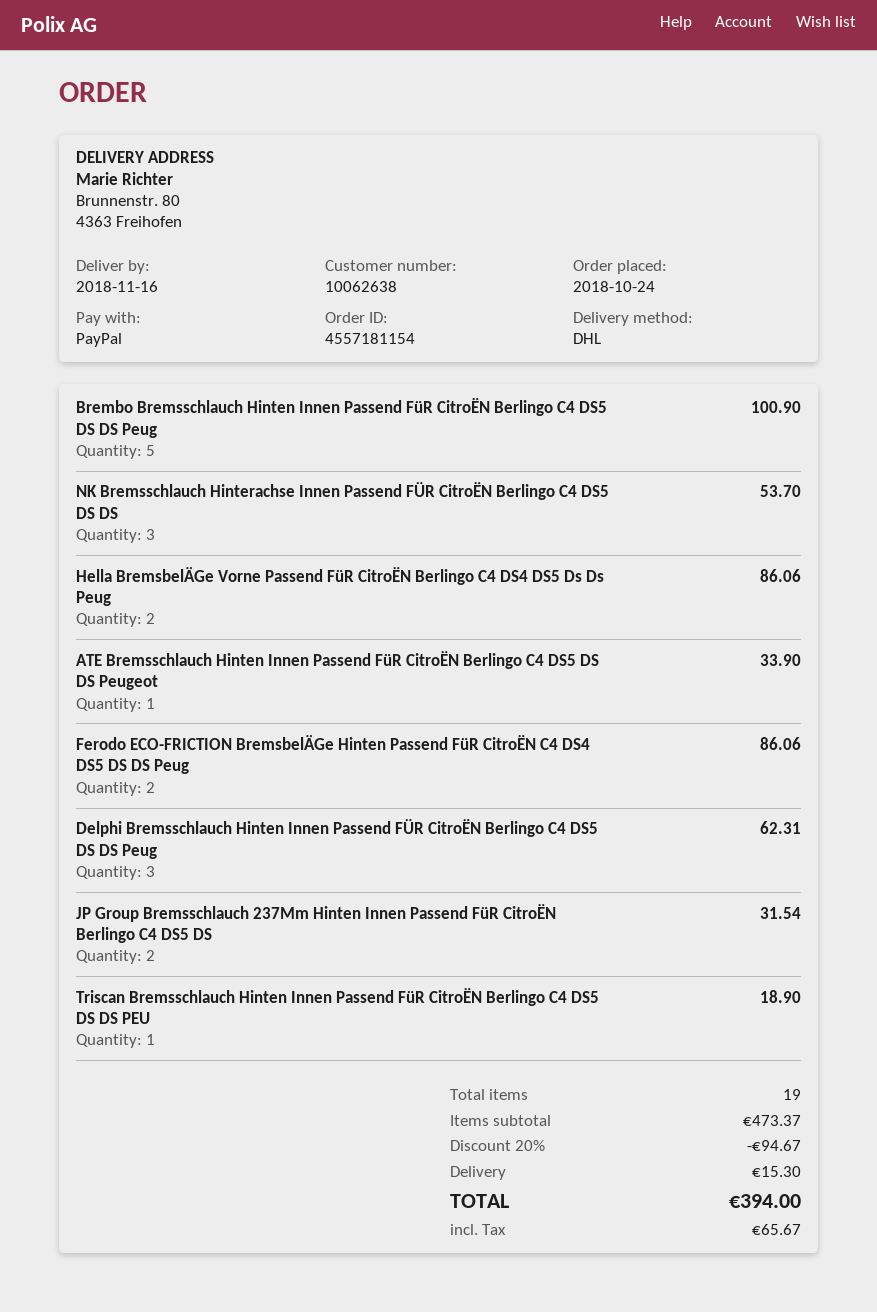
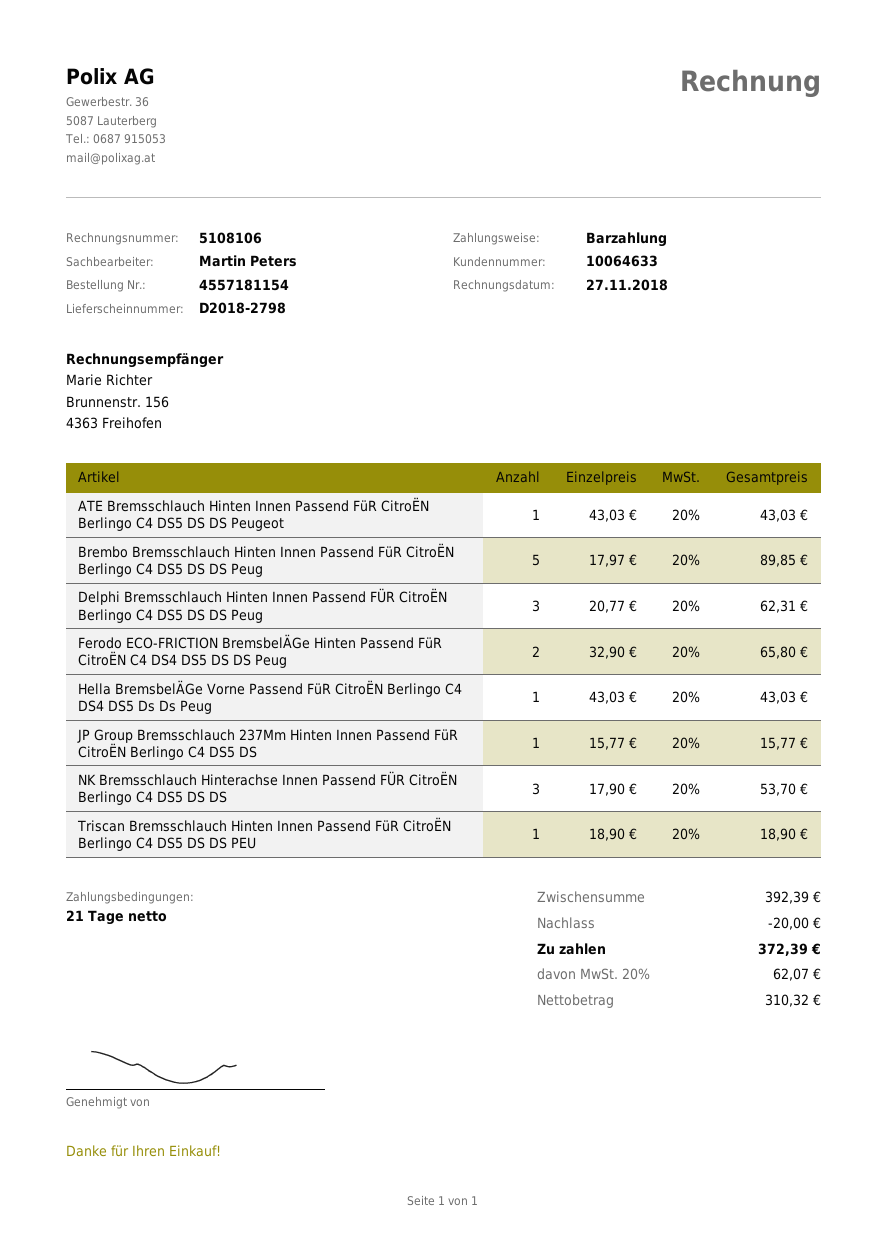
customer number: 10062638 -> 10064633
payment method: PayPal -> cash
Brembo Bremsschlauch Hinten Innen Passend FüR CitroËN Berlingo C4 DS5 DS DS Peug: 5 for 100.90 -> 5 for 89.85
Hella BremsbelÄGe Vorne Passend FüR CitroËN Berlingo C4 DS4 DS5 Ds Ds Peug: 2 for 86.06 -> 1 for 43.03
ATE Bremsschlauch Hinten Innen Passend FüR CitroËN Berlingo C4 DS5 DS DS Peugeot: 1 for 33.90 -> 1 for 43.03
Ferodo ECO-FRICTION BremsbelÄGe Hinten Passend FüR CitroËN C4 DS4 DS5 DS DS Peug: 2 for 86.06 -> 2 for 65.80
JP Group Bremsschlauch 237Mm Hinten Innen Passend FüR CitroËN Berlingo C4 DS5 DS: 2 for 31.54 -> 1 for 15.77
subtotal: 473.37 -> 392.39
discount: 94.67 -> 20.00
shipping: 15.30 -> none
tax: 65.67 -> 62.07
total: 394.00 -> 372.39

